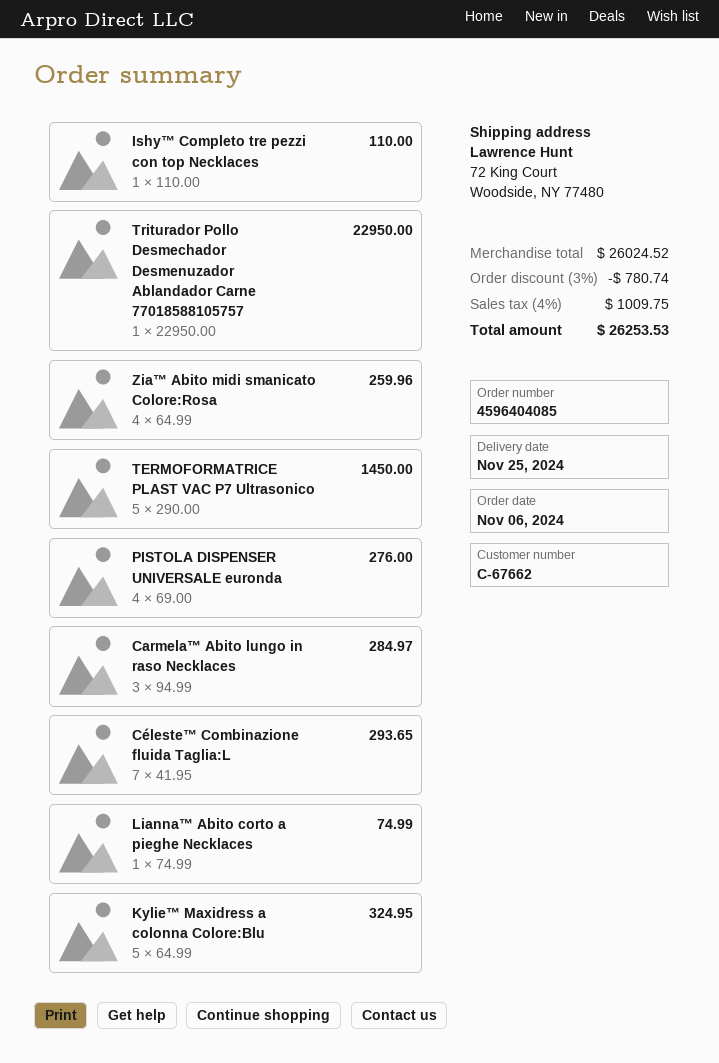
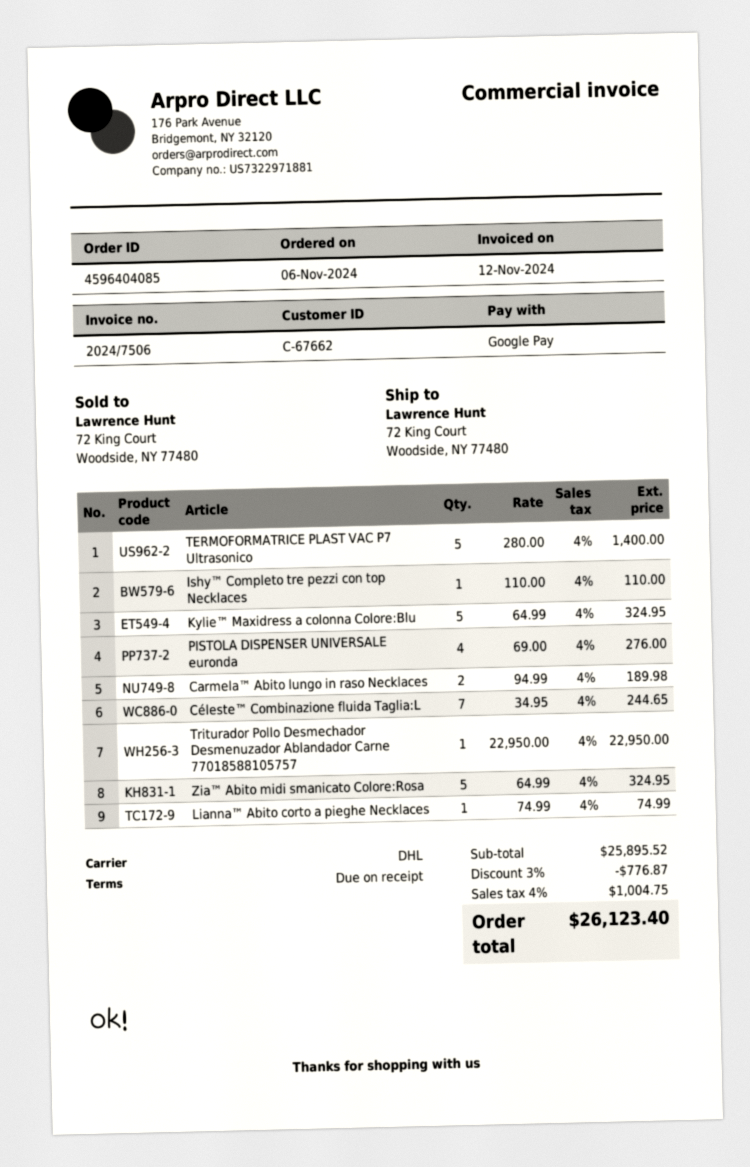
Zia™ Abito midi smanicato Colore:Rosa: 4 x 64.99 = 259.96 -> 5 x 64.99 = 324.95
TERMOFORMATRICE PLAST VAC P7 Ultrasonico: 5 x 290.00 = 1450.00 -> 5 x 280.00 = 1400.00
Carmela™ Abito lungo in raso Necklaces: 3 x 94.99 = 284.97 -> 2 x 94.99 = 189.98
Céleste™ Combinazione fluida Taglia:L: 7 x 41.95 = 293.65 -> 7 x 34.95 = 244.65
subtotal: 26024.52 -> 25895.52
discount: 3% = 780.74 -> 3% = 776.87
tax: 4% = 1009.75 -> 4% = 1004.75
total: 26253.53 -> 26123.40

